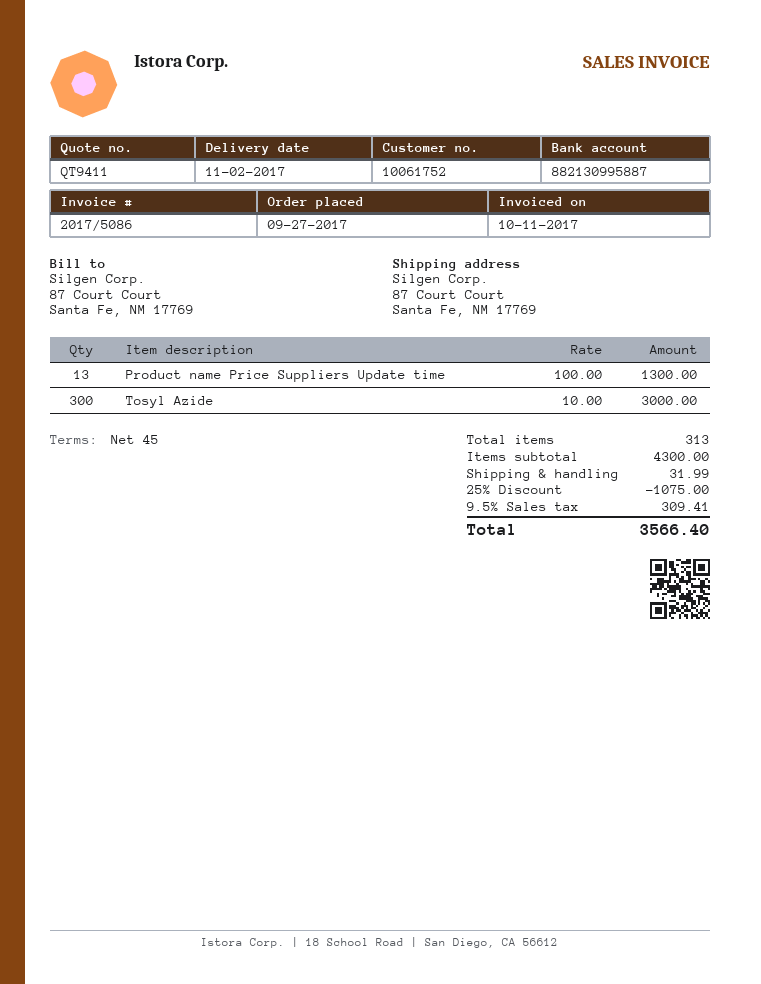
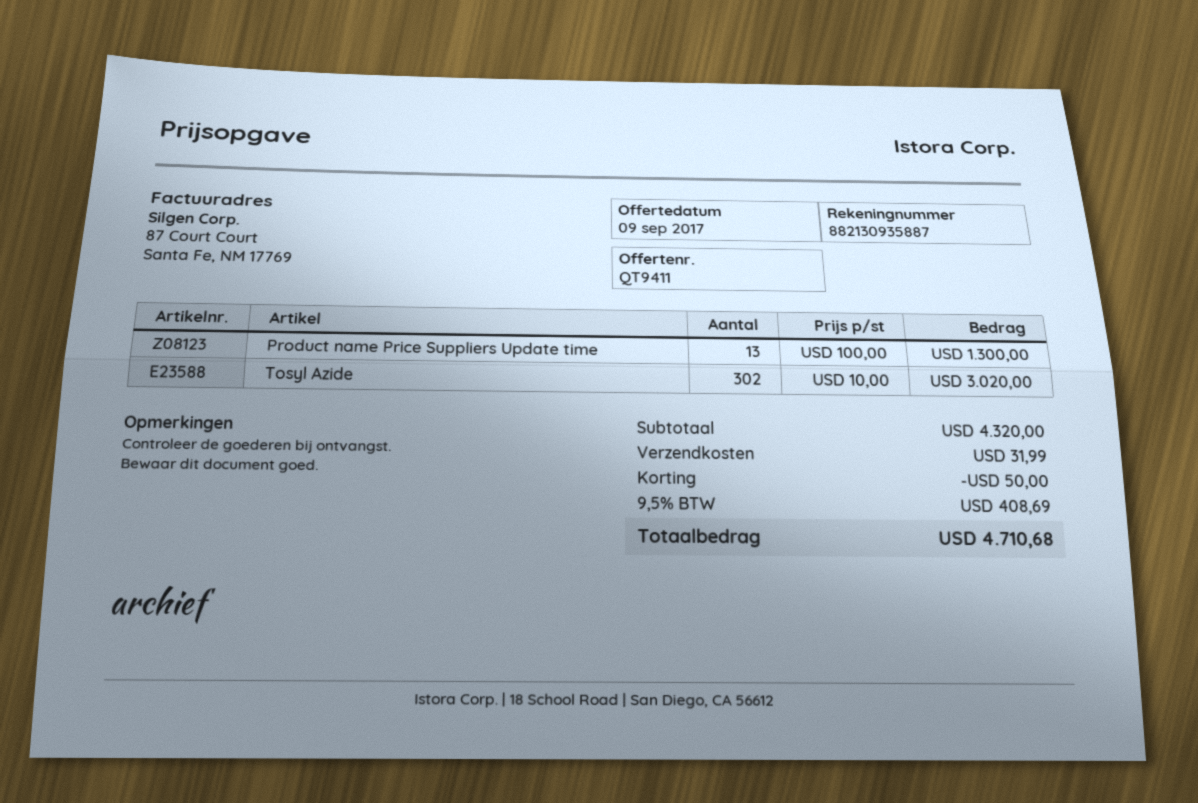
bank account: 882130995887 -> 882130935887
Tosyl Azide: 300 x 10.00 = 3000.00 -> 302 x 10.00 = 3020.00
subtotal: 4300.00 -> 4320.00
discount: 1075.00 -> 50.00
tax: 9.5% = 309.41 -> 9.5% = 408.69
total: 3566.40 -> 4710.68

